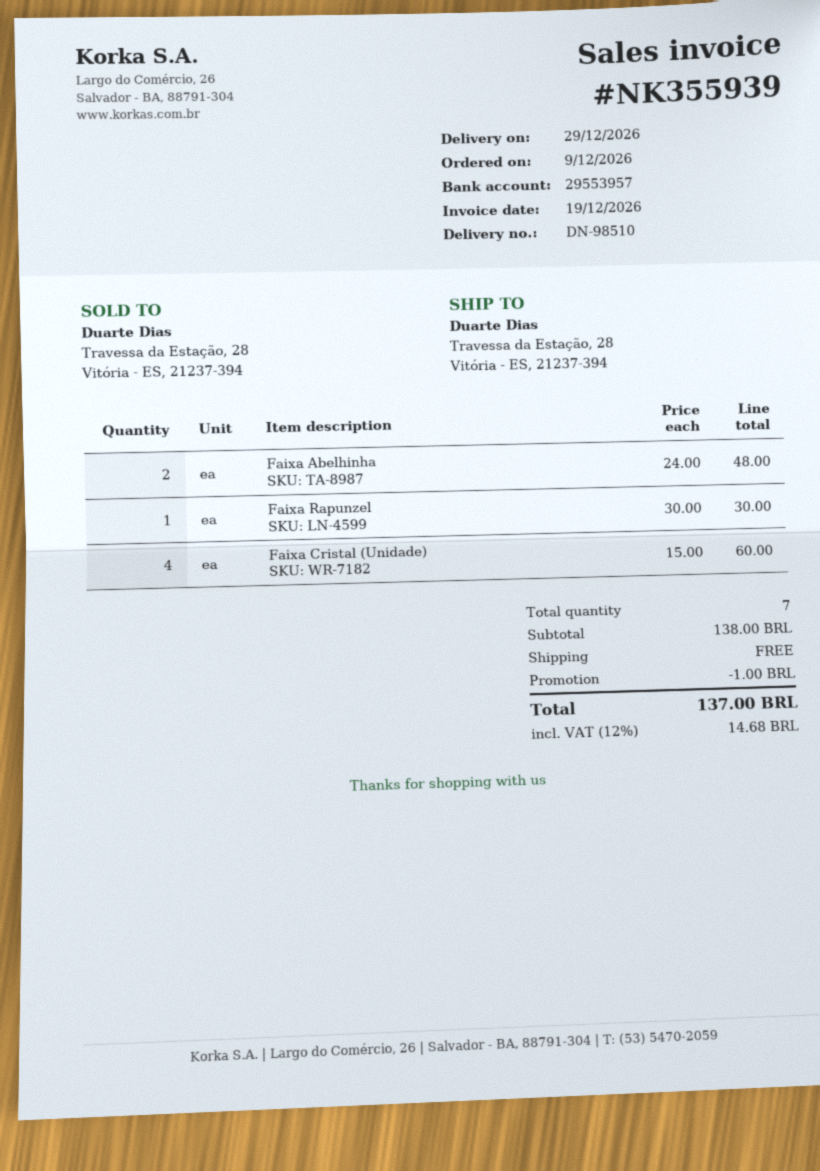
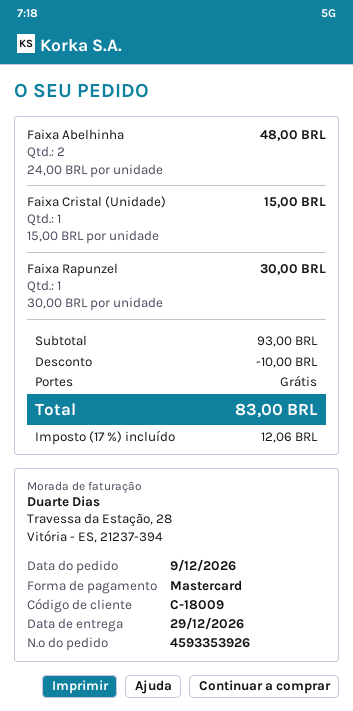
Faixa Cristal (Unidade): 4 x 15.00 = 60.00 -> 1 x 15.00 = 15.00
subtotal: 138.00 -> 93.00
discount: 1.00 -> 10.00
tax: 12% = 14.68 -> 17% = 12.06
total: 137.00 -> 83.00

